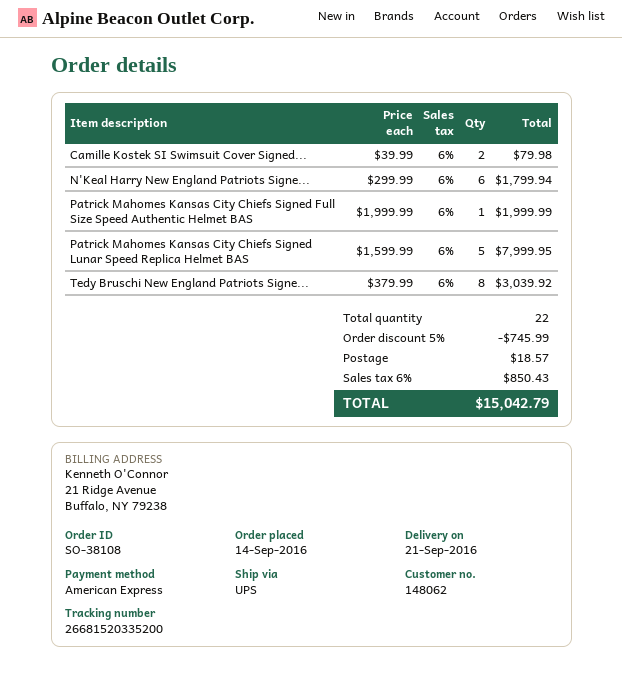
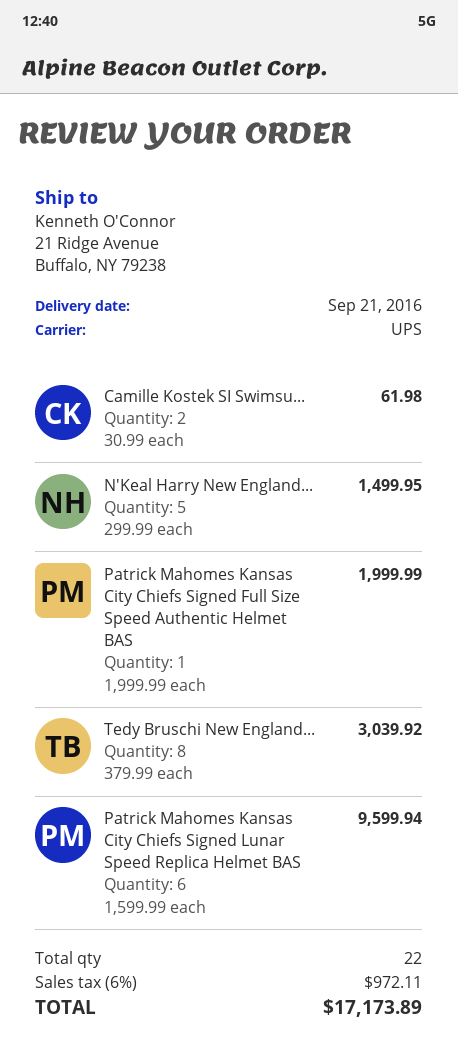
Camille Kostek SI Swimsuit Cover Signed...: 2 x 39.99 = 79.98 -> 2 x 30.99 = 61.98
N'Keal Harry New England Patriots Signe...: 6 x 299.99 = 1799.94 -> 5 x 299.99 = 1499.95
Patrick Mahomes Kansas City Chiefs Signed Lunar Speed Replica Helmet BAS: 5 x 1599.99 = 7999.95 -> 6 x 1599.99 = 9599.94
discount: 5% = 745.99 -> none
shipping: 18.57 -> none
tax: 6% = 850.43 -> 6% = 972.11
total: 15042.79 -> 17173.89

